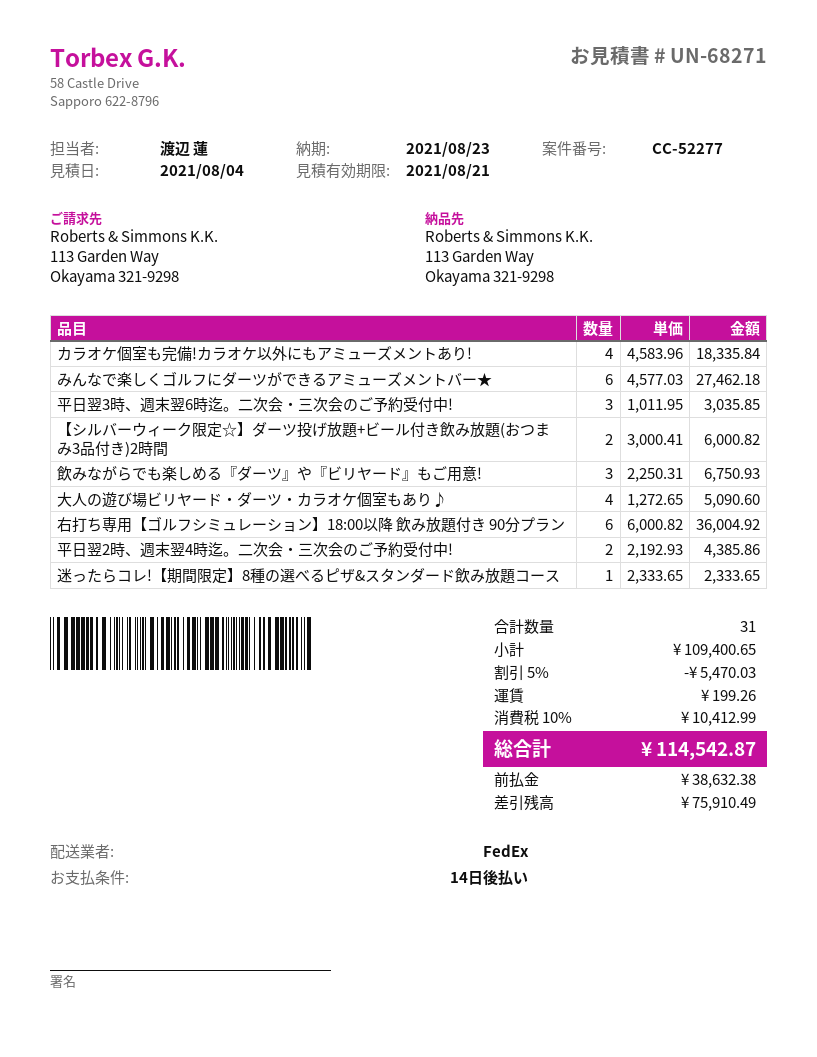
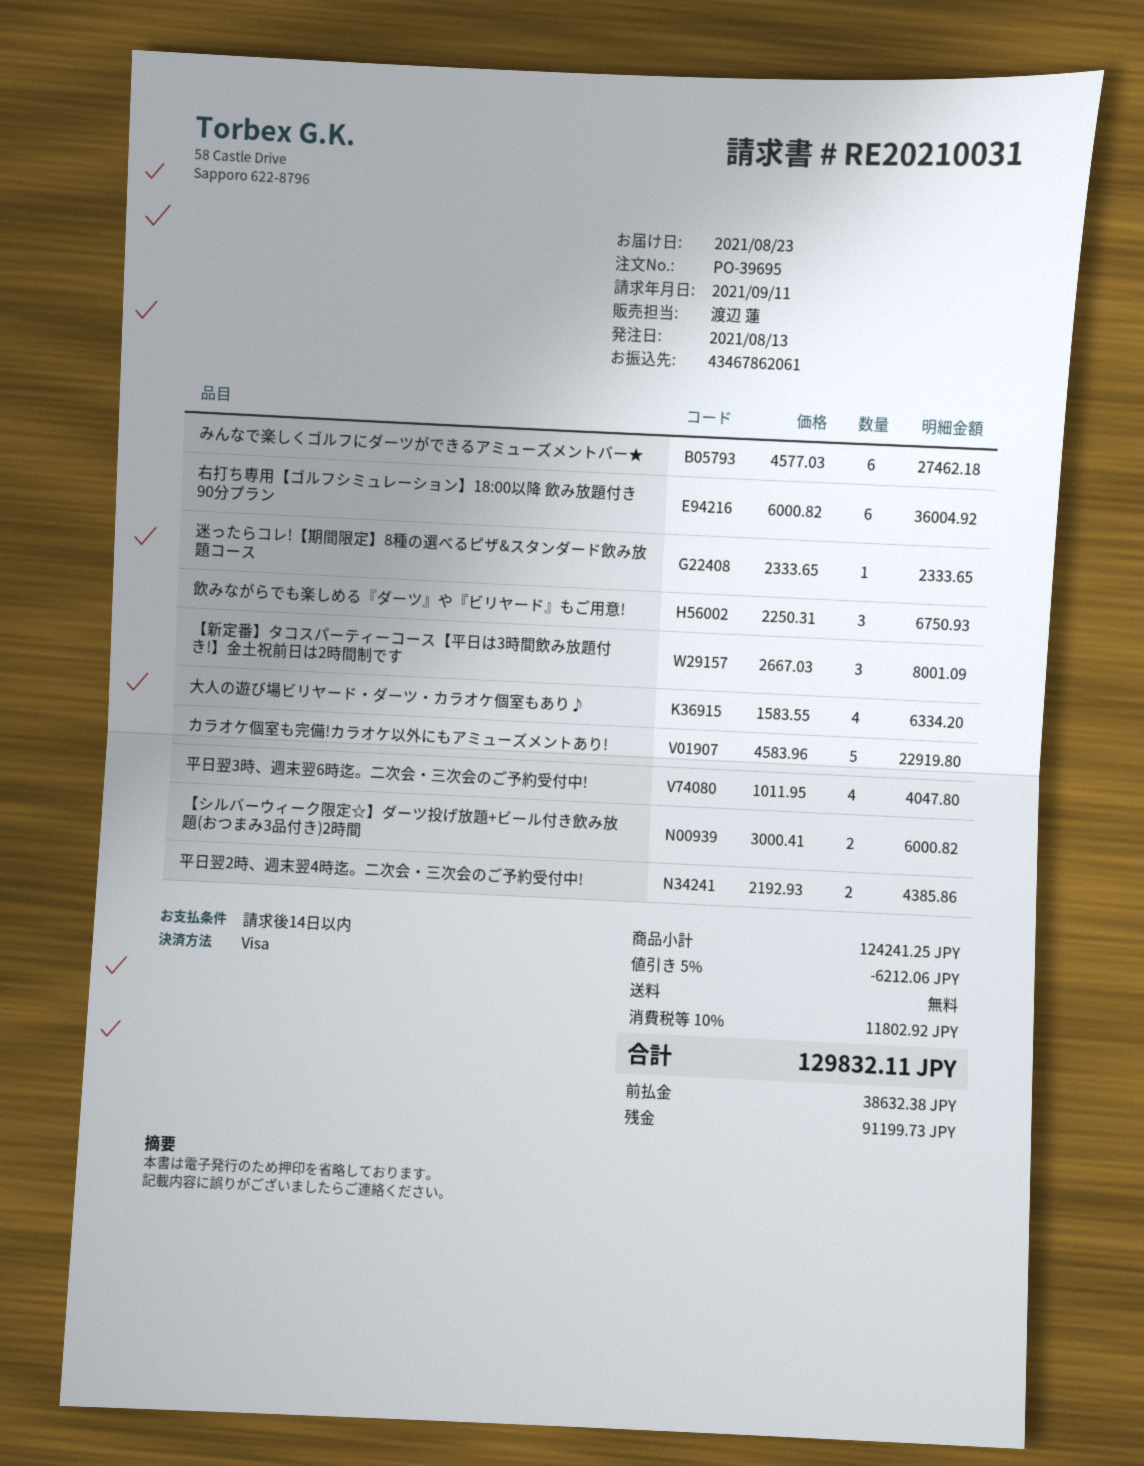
カラオケ個室も完備!カラオケ以外にもアミューズメントあり!: 4 x 4583.96 = 18335.84 -> 5 x 4583.96 = 22919.80
平日翌3時、週末翌6時迄。二次会・三次会のご予約受付中!: 3 x 1011.95 = 3035.85 -> 4 x 1011.95 = 4047.80
大人の遊び場ビリヤード・ダーツ・カラオケ個室もあり♪: 4 x 1272.65 = 5090.60 -> 4 x 1583.55 = 6334.20
【新定番】タコスパーティーコース【平日は3時間飲み放題付き!】金土祝前日は2時間制です: none -> 3 x 2667.03 = 8001.09
subtotal: 109400.65 -> 124241.25
discount: 5% = 5470.03 -> 5% = 6212.06
shipping: 199.26 -> 0.00
tax: 10% = 10412.99 -> 10% = 11802.92
total: 114542.87 -> 129832.11
balance: 75910.49 -> 91199.73

